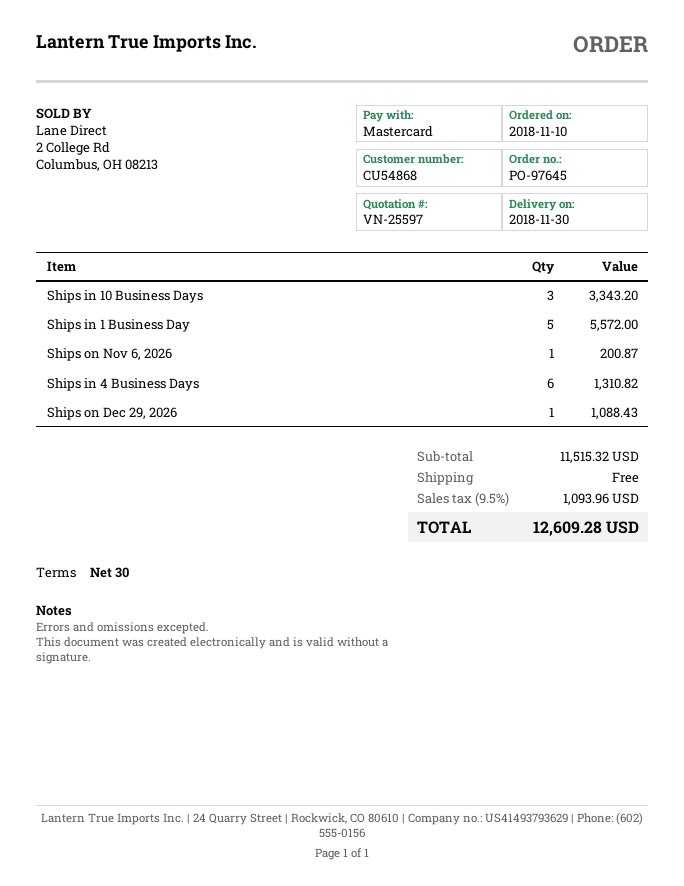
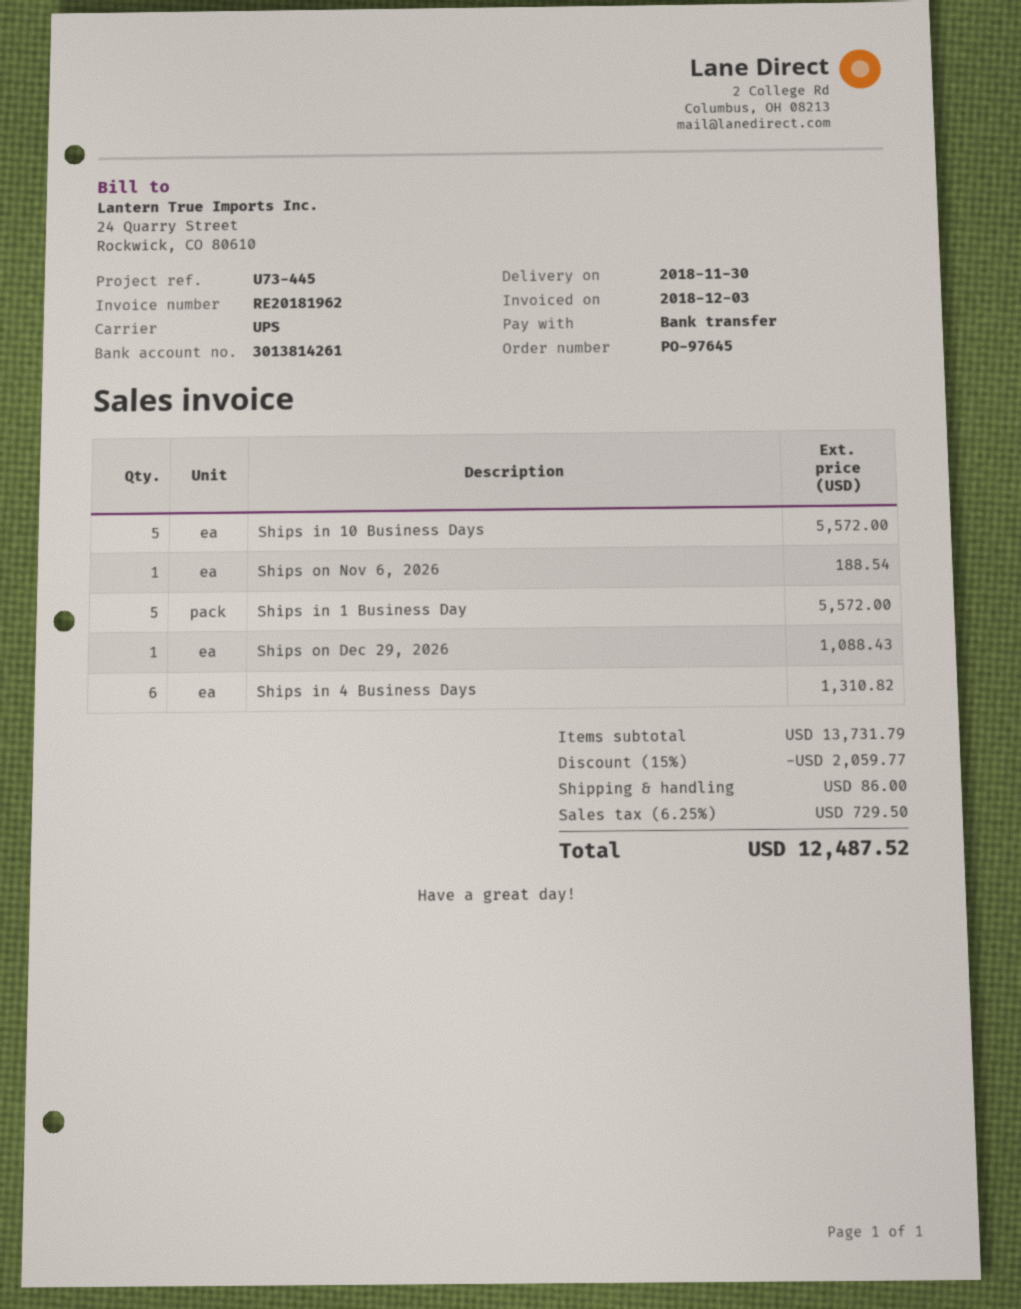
payment method: Mastercard -> bank transfer
Ships in 10 Business Days: 3 for 3343.20 -> 5 for 5572.00
Ships on Nov 6, 2026: 1 for 200.87 -> 1 for 188.54
subtotal: 11515.32 -> 13731.79
discount: none -> 15% = 2059.77
shipping: 0.00 -> 86.00
tax: 9.5% = 1093.96 -> 6.25% = 729.50
total: 12609.28 -> 12487.52

